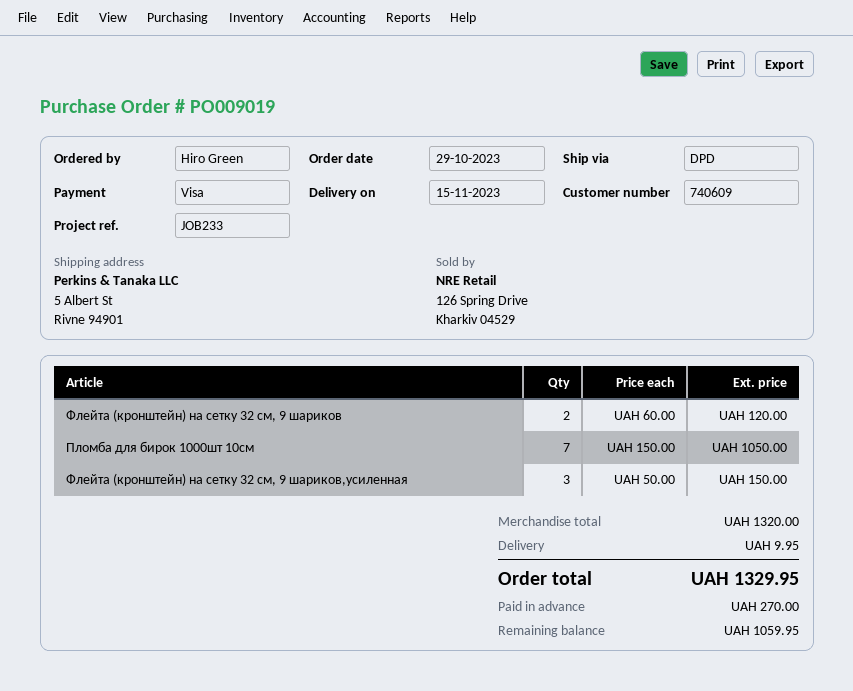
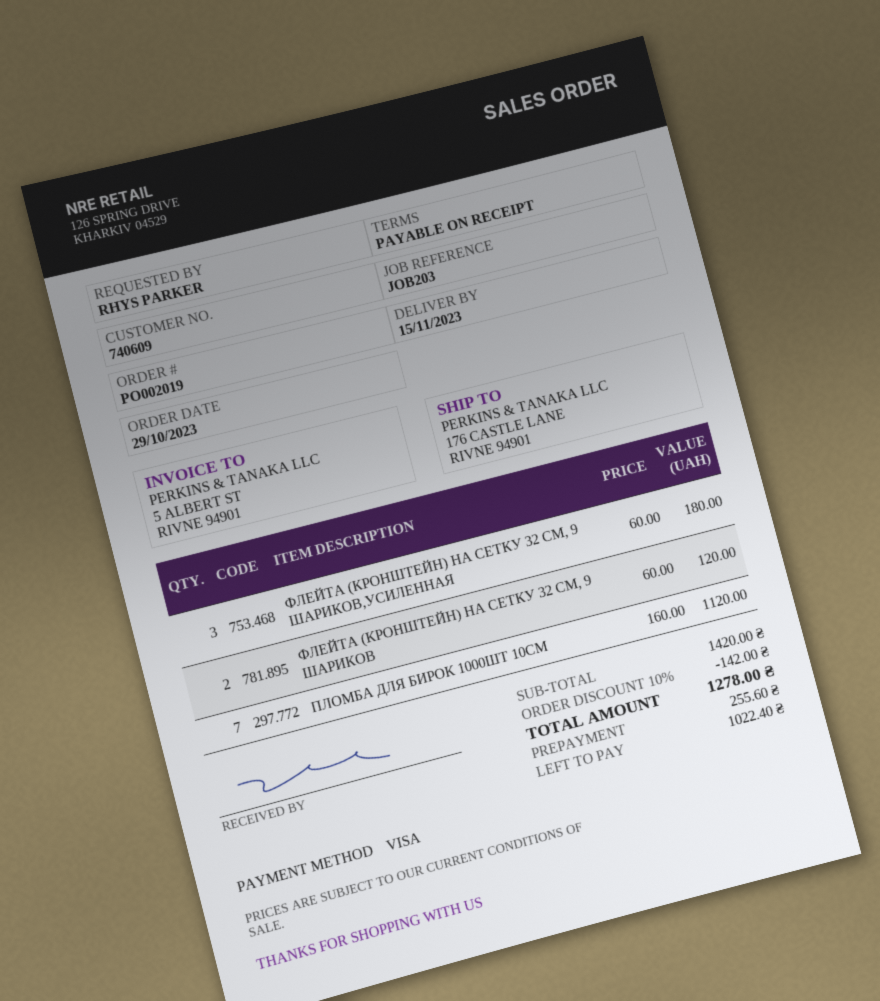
order number: PO009019 -> PO002019
reference: JOB233 -> JOB203
ordered by: Hiro Green -> RHYS PARKER
ship to: 5 Albert St, Rivne 94901 -> 176 CASTLE LANE, RIVNE 94901
Пломба для бирок 1000шт 10см: 7 x 150.00 = 1050.00 -> 7 x 160.00 = 1120.00
Флейта (кронштейн) на сетку 32 см, 9 шариков,усиленная: 3 x 50.00 = 150.00 -> 3 x 60.00 = 180.00
subtotal: 1320.00 -> 1420.00
discount: none -> 10% = 142.00
shipping: 9.95 -> none
total: 1329.95 -> 1278.00
deposit: 270.00 -> 255.60
balance: 1059.95 -> 1022.40

